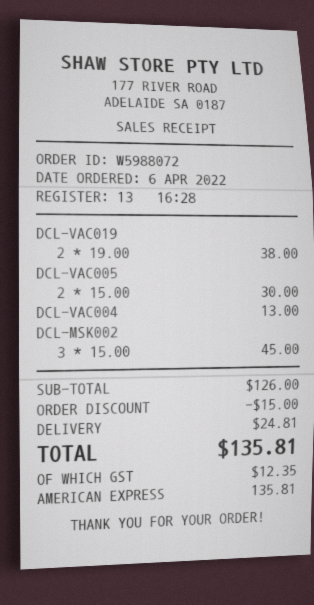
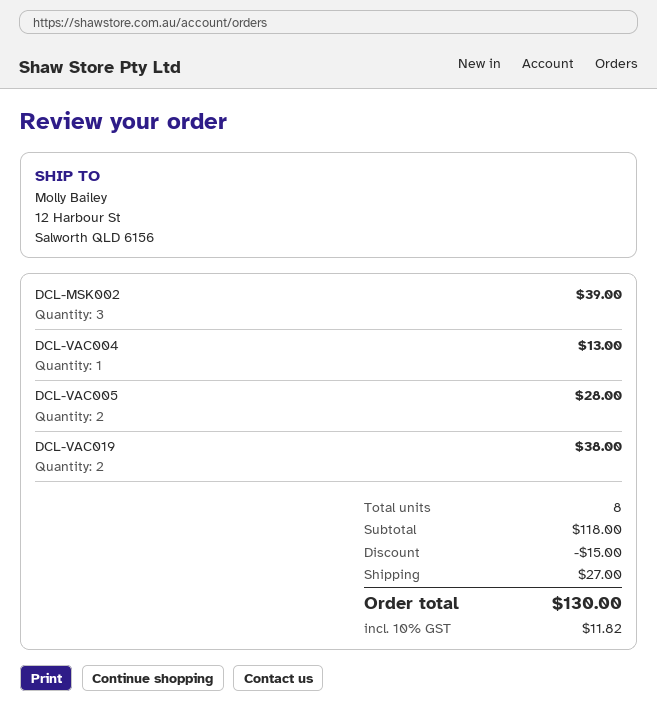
DCL-VAC005: 2 for 30.00 -> 2 for 28.00
DCL-MSK002: 3 for 45.00 -> 3 for 39.00
subtotal: 126.00 -> 118.00
shipping: 24.81 -> 27.00
tax: 12.35 -> 11.82
total: 135.81 -> 130.00

